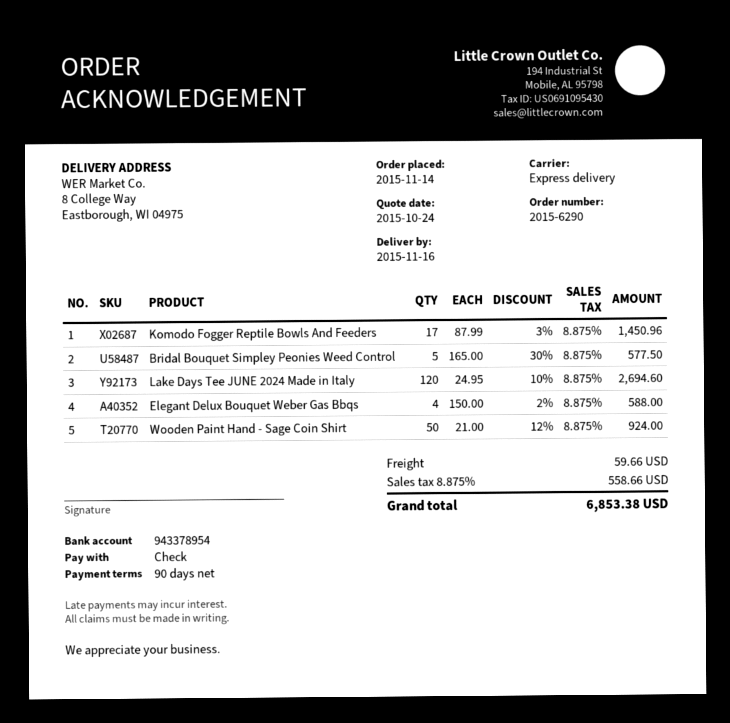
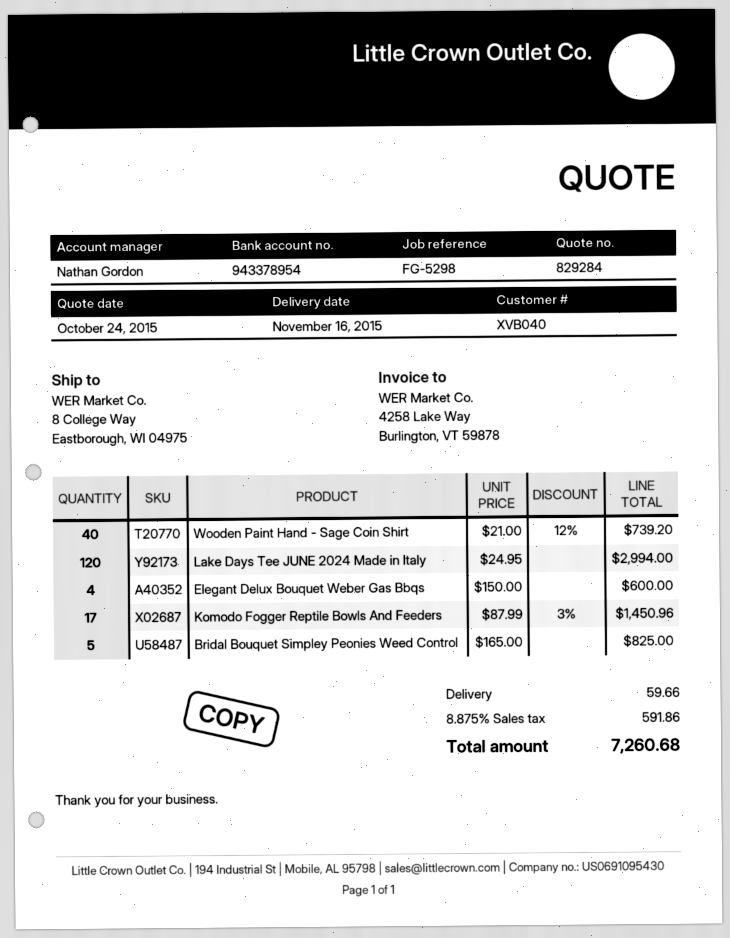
Bridal Bouquet Simpley Peonies Weed Control: 5 x 165.00 - 30% = 577.50 -> 5 x 165.00 = 825.00
Lake Days Tee JUNE 2024 Made in Italy: 120 x 24.95 - 10% = 2694.60 -> 120 x 24.95 = 2994.00
Elegant Delux Bouquet Weber Gas Bbqs: 4 x 150.00 - 2% = 588.00 -> 4 x 150.00 = 600.00
Wooden Paint Hand - Sage Coin Shirt: 50 x 21.00 - 12% = 924.00 -> 40 x 21.00 - 12% = 739.20
tax: 8.875% = 558.66 -> 8.875% = 591.86
total: 6853.38 -> 7260.68

